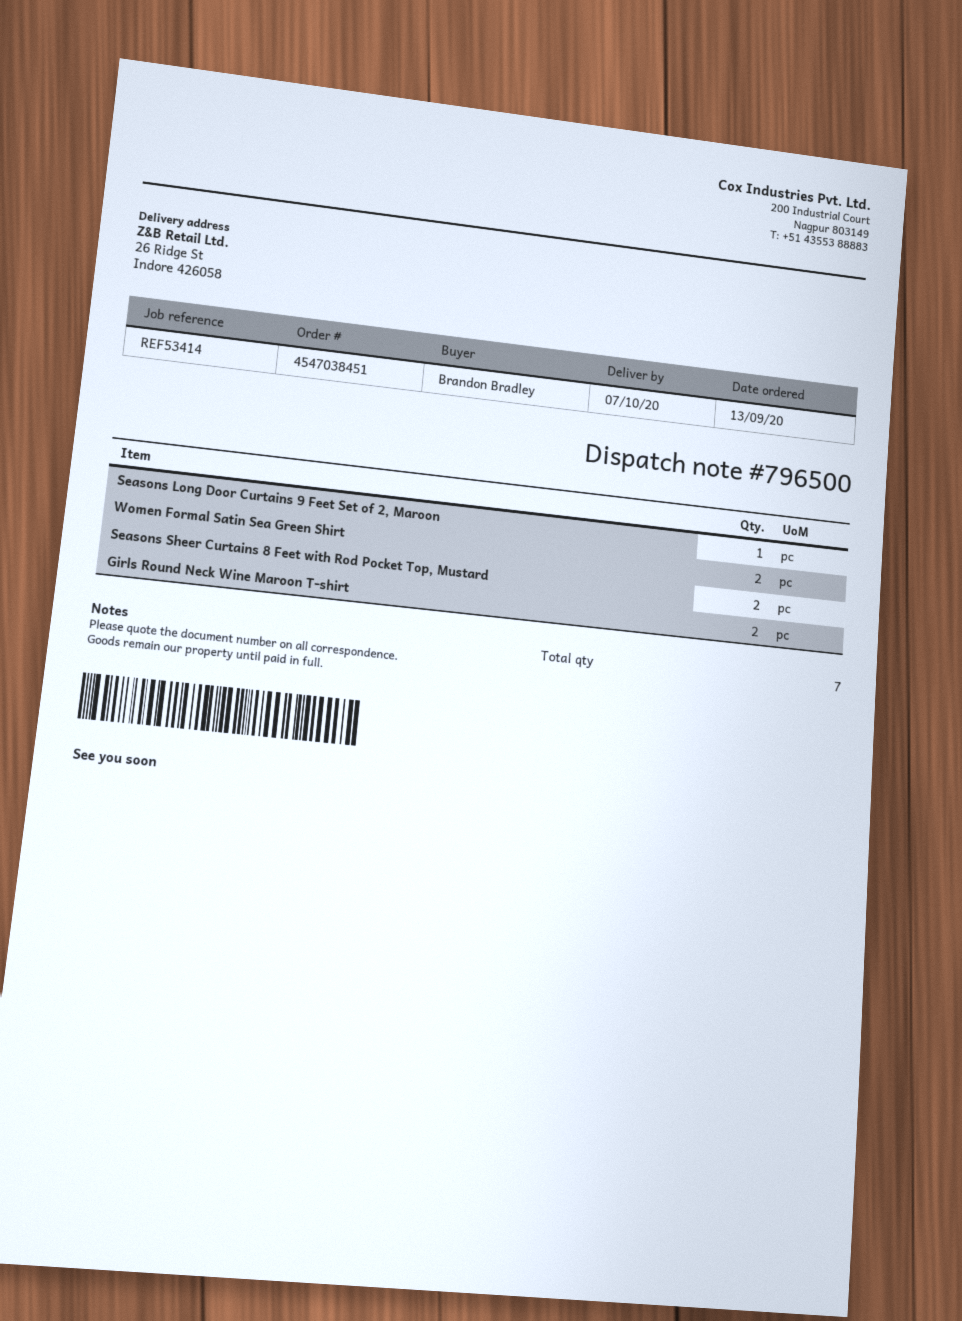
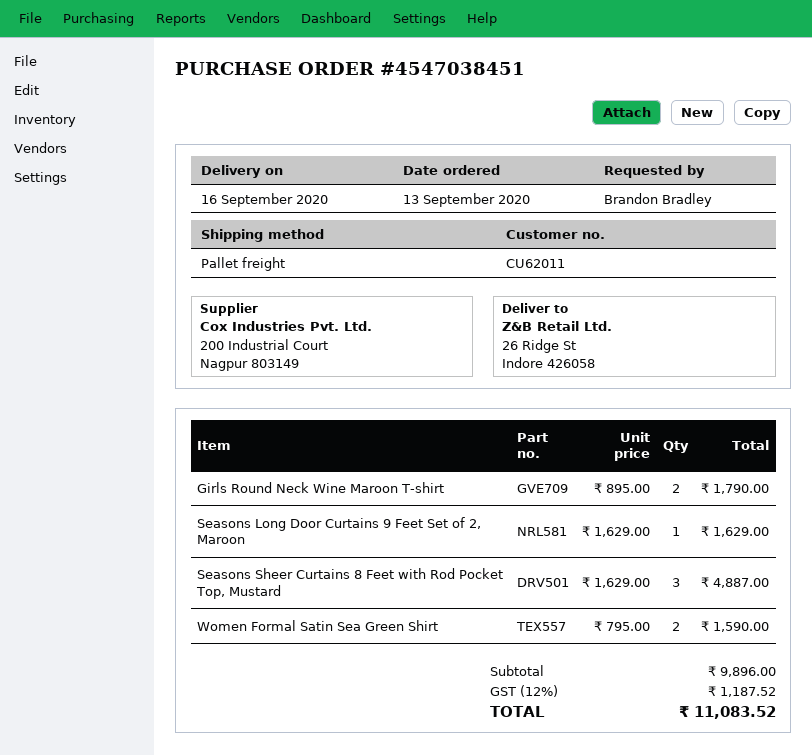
delivery date: 2020-10-07 -> 2020-09-16
Seasons Sheer Curtains 8 Feet with Rod Pocket Top, Mustard: 2 -> 3

